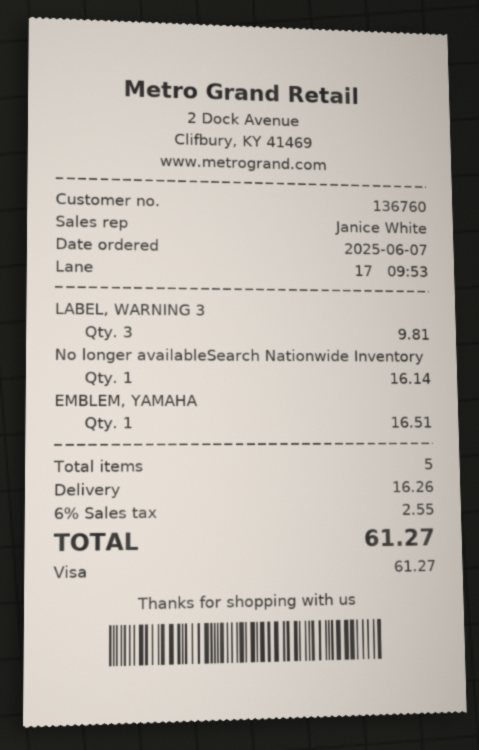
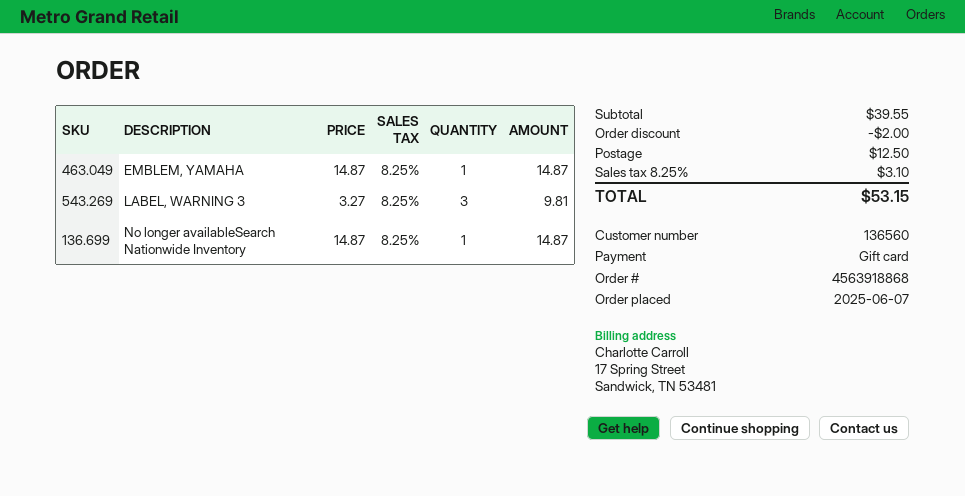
customer number: 136760 -> 136560
payment method: Visa -> gift card
No longer availableSearch Nationwide Inventory: 1 for 16.14 -> 1 for 14.87
EMBLEM, YAMAHA: 1 for 16.51 -> 1 for 14.87
discount: none -> 2.00
shipping: 16.26 -> 12.50
tax: 6% = 2.55 -> 8.25% = 3.10
total: 61.27 -> 53.15

